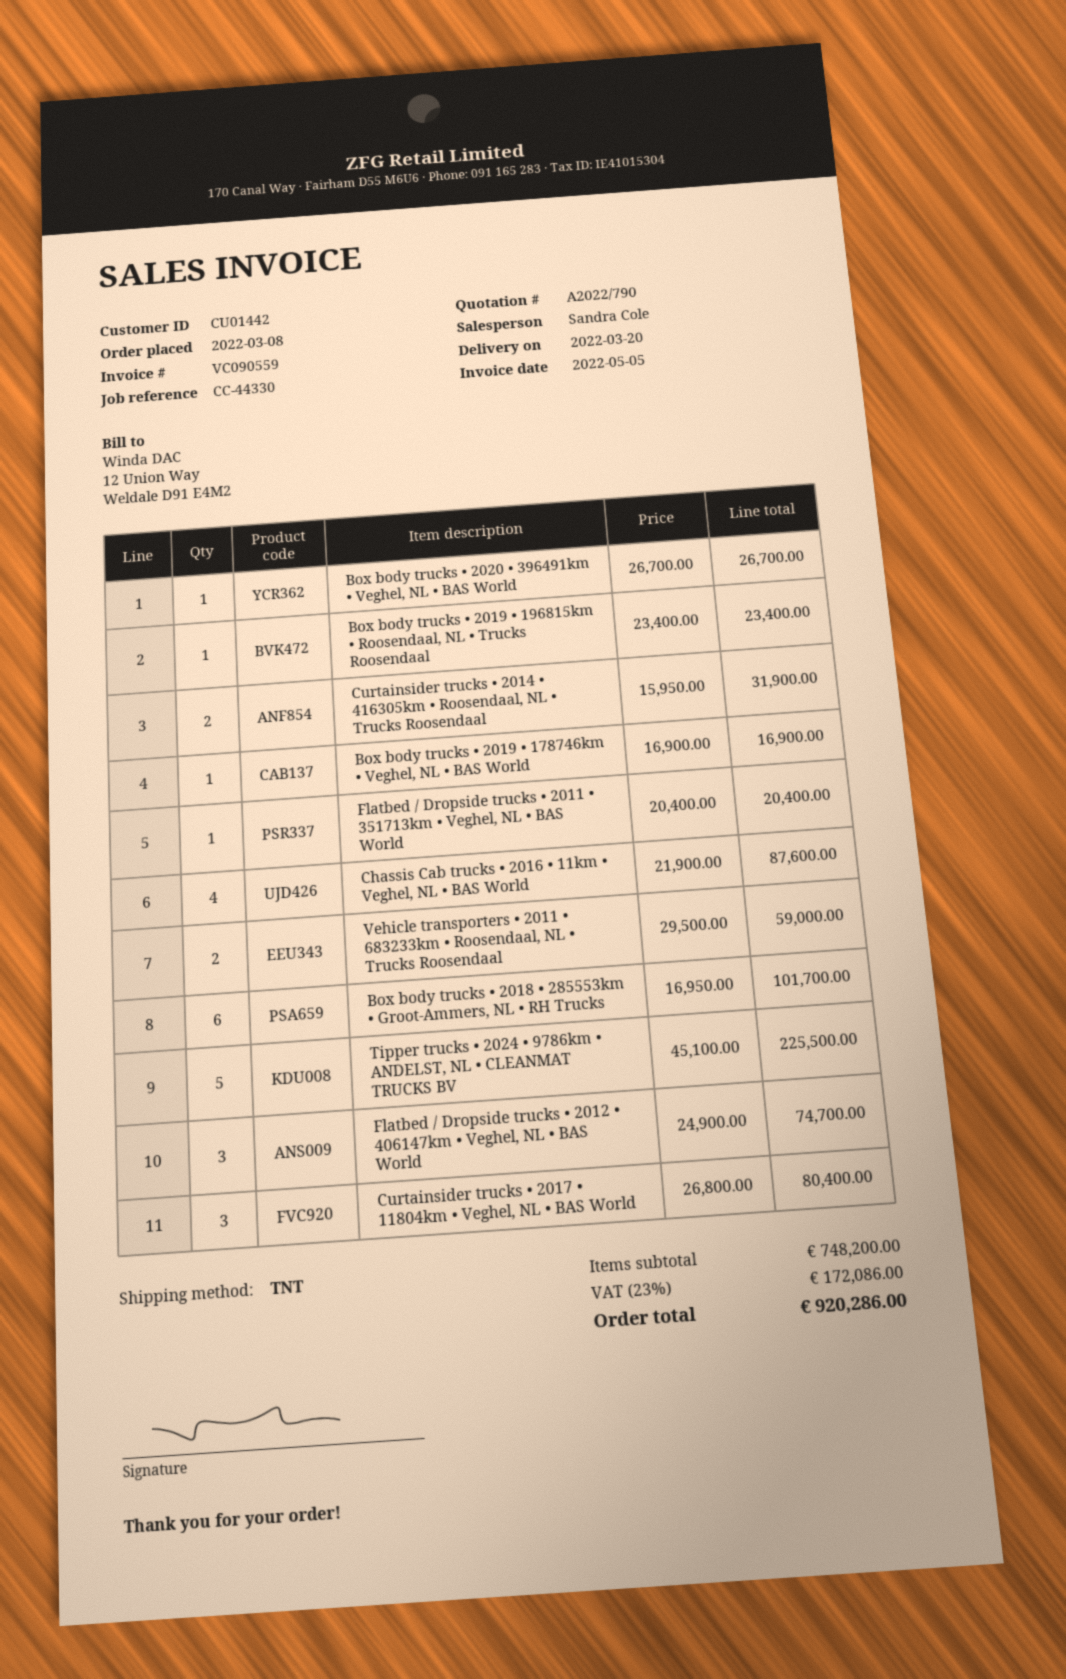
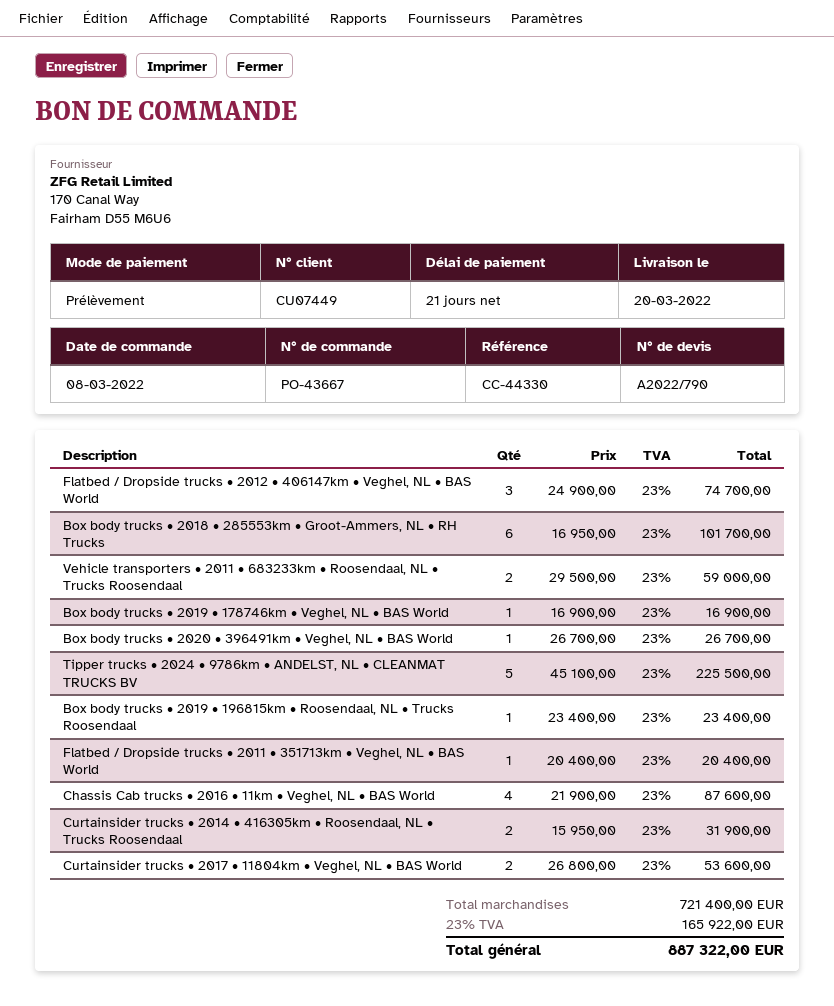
customer number: CU01442 -> CU07449
Curtainsider trucks • 2017 • 11804km • Veghel, NL • BAS World: 3 x 26800.00 = 80400.00 -> 2 x 26800.00 = 53600.00
subtotal: 748200.00 -> 721400.00
tax: 23% = 172086.00 -> 23% = 165922.00
total: 920286.00 -> 887322.00

